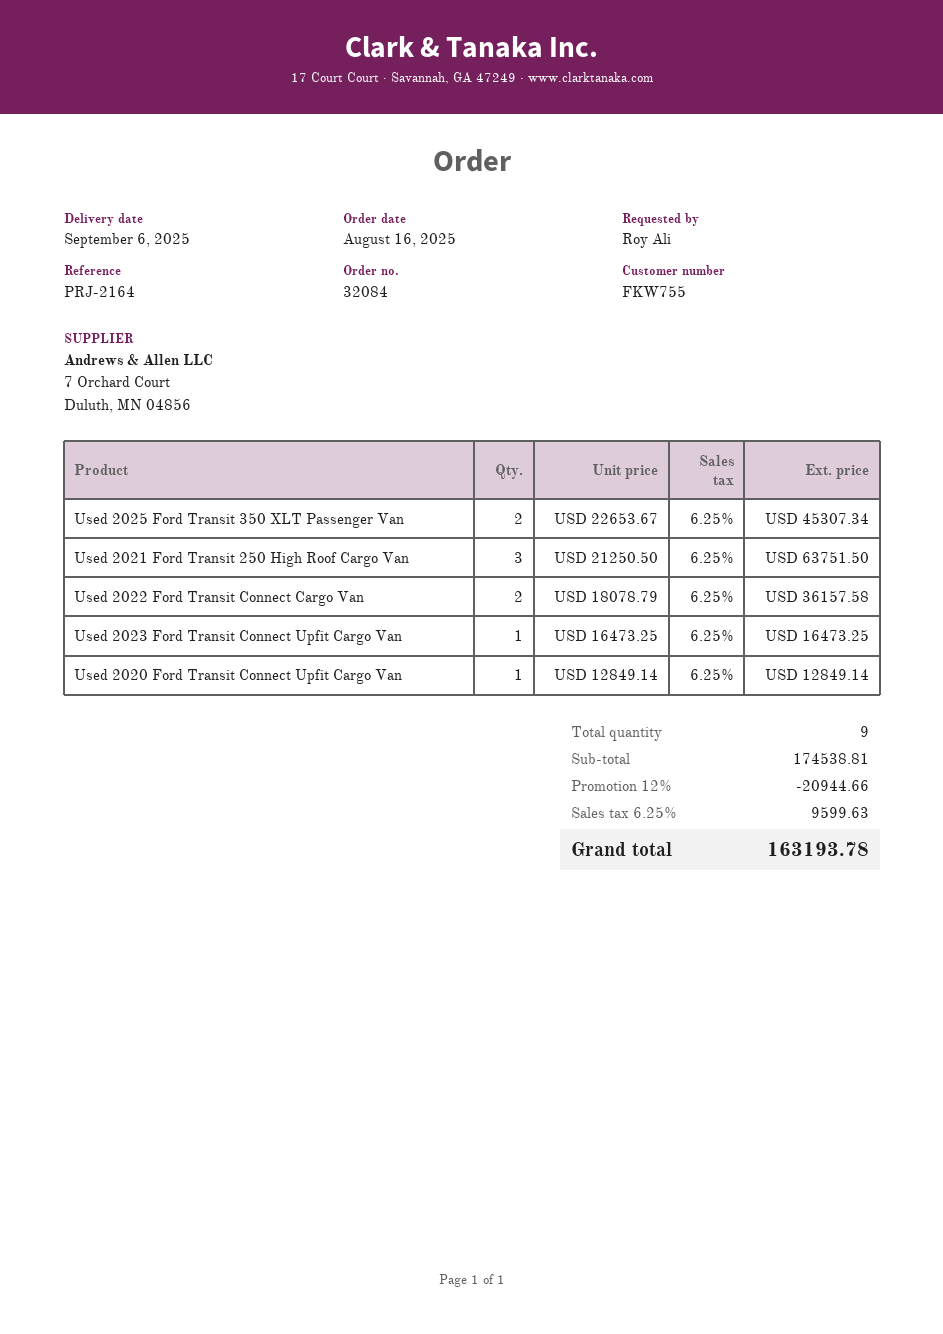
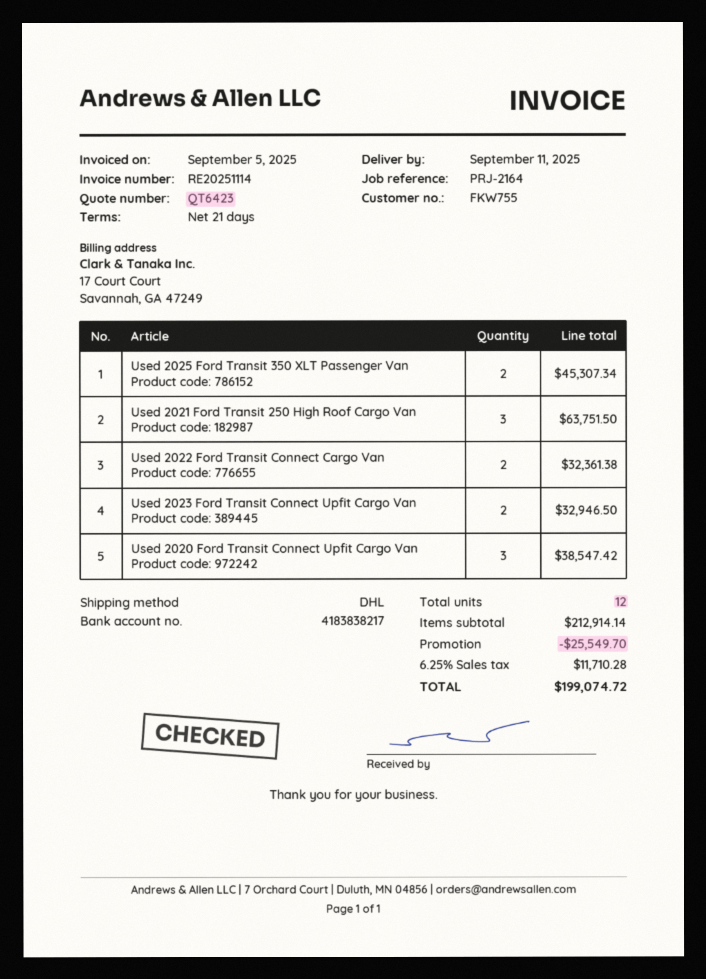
delivery date: 2025-09-06 -> 2025-09-11
Used 2022 Ford Transit Connect Cargo Van: 2 for 36157.58 -> 2 for 32361.38
Used 2023 Ford Transit Connect Upfit Cargo Van: 1 for 16473.25 -> 2 for 32946.50
Used 2020 Ford Transit Connect Upfit Cargo Van: 1 for 12849.14 -> 3 for 38547.42
total quantity: 9 -> 12
subtotal: 174538.81 -> 212914.14
discount: 20944.66 -> 25549.70
tax: 6.25% = 9599.63 -> 6.25% = 11710.28
total: 163193.78 -> 199074.72

